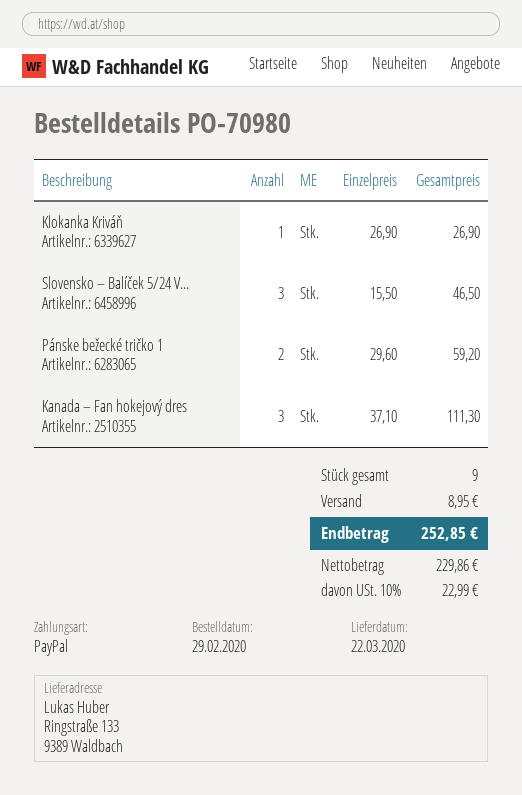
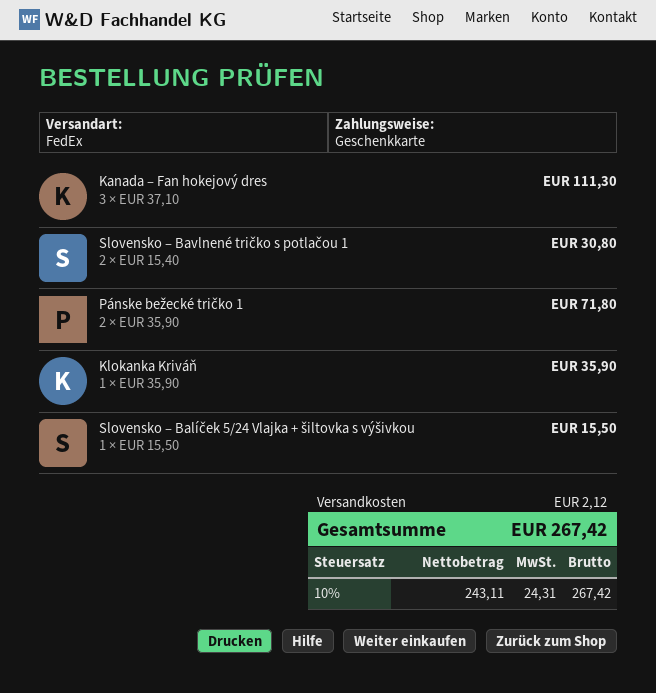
payment method: PayPal -> gift card
Klokanka Kriváň: 1 x 26.90 = 26.90 -> 1 x 35.90 = 35.90
Slovensko – Balíček 5/24 V...: 3 x 15.50 = 46.50 -> 1 x 15.50 = 15.50
Pánske bežecké tričko 1: 2 x 29.60 = 59.20 -> 2 x 35.90 = 71.80
Slovensko – Bavlnené tričko s potlačou 1: none -> 2 x 15.40 = 30.80
shipping: 8.95 -> 2.12
net: 229.86 -> 243.11
tax: 10% = 22.99 -> 10% = 24.31
total: 252.85 -> 267.42

